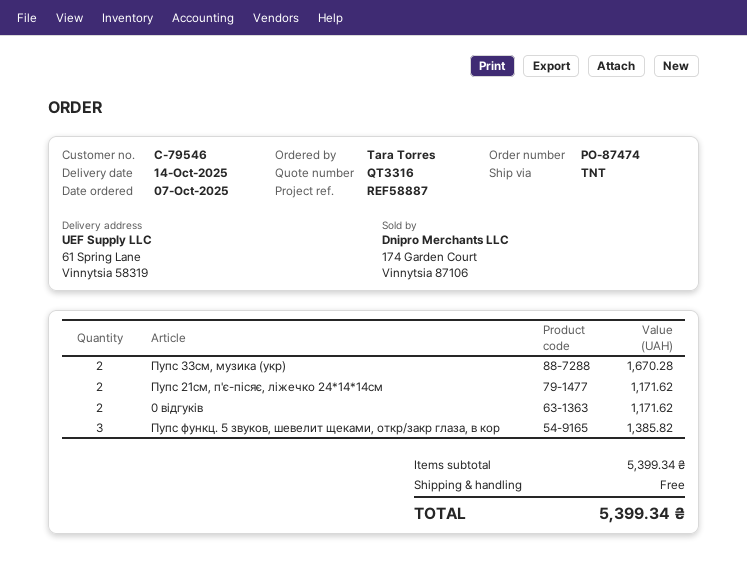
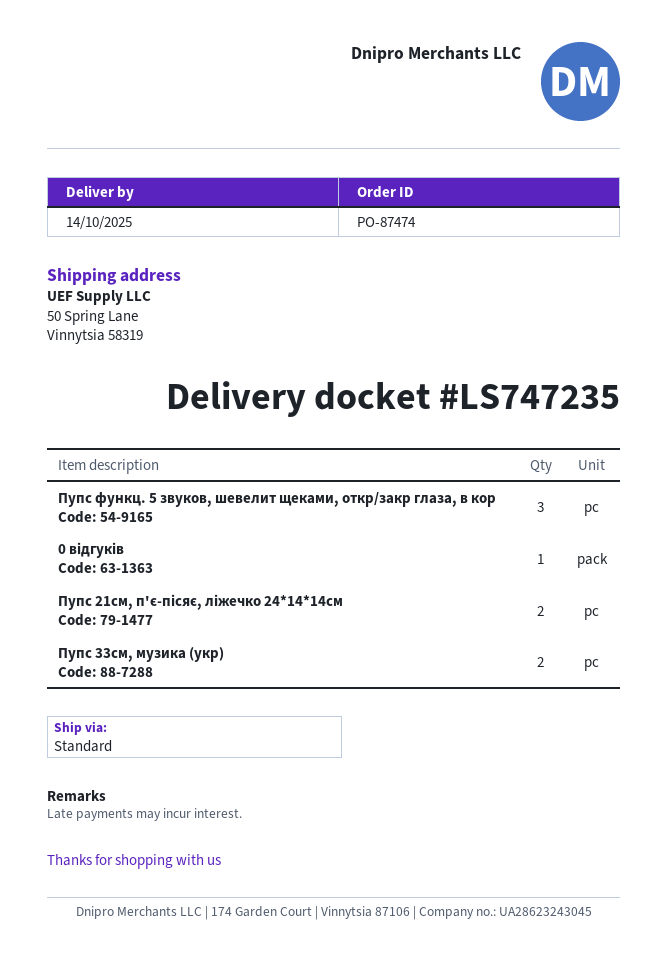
shipping method: TNT -> standard
ship to: 61 Spring Lane, Vinnytsia 58319 -> 50 Spring Lane, Vinnytsia 58319
0 відгуків: 2 -> 1

